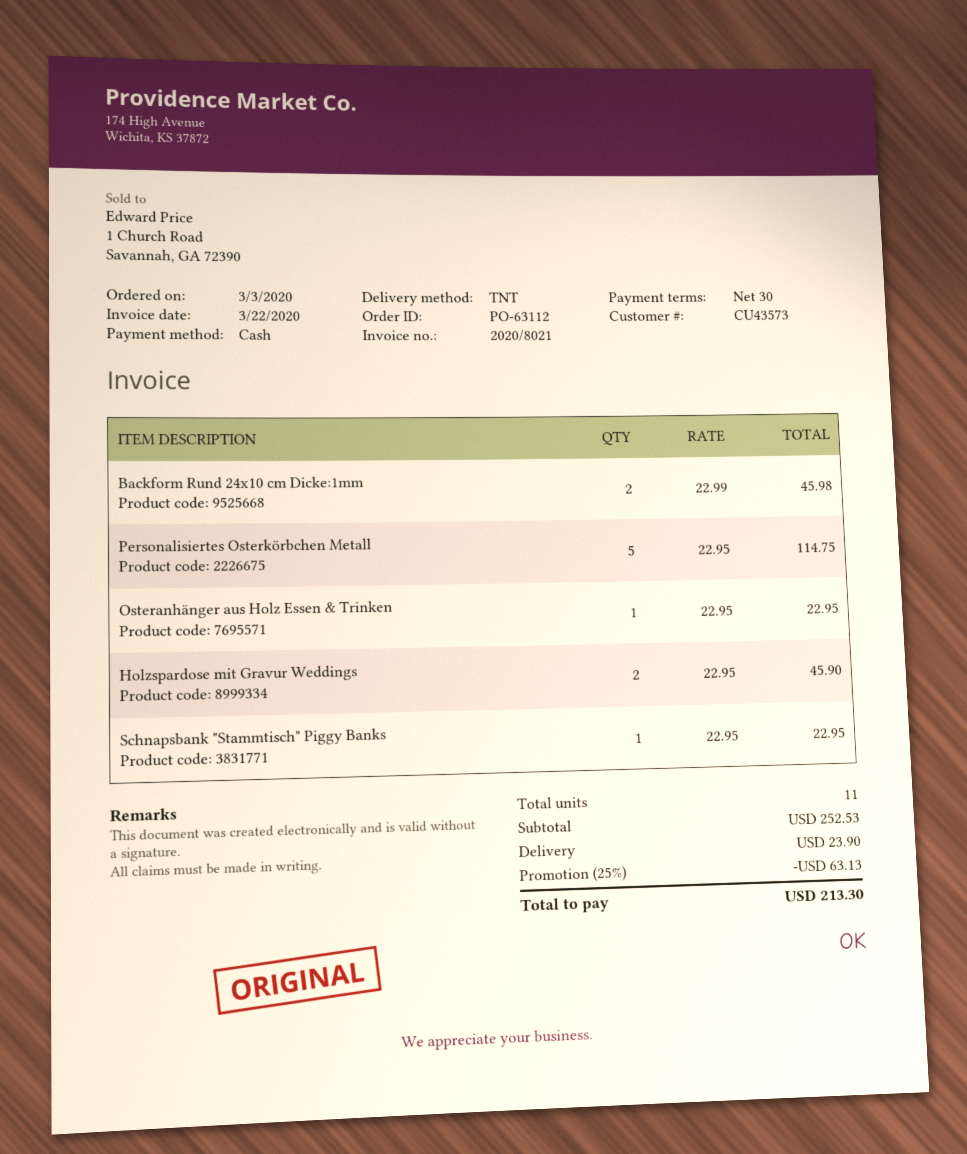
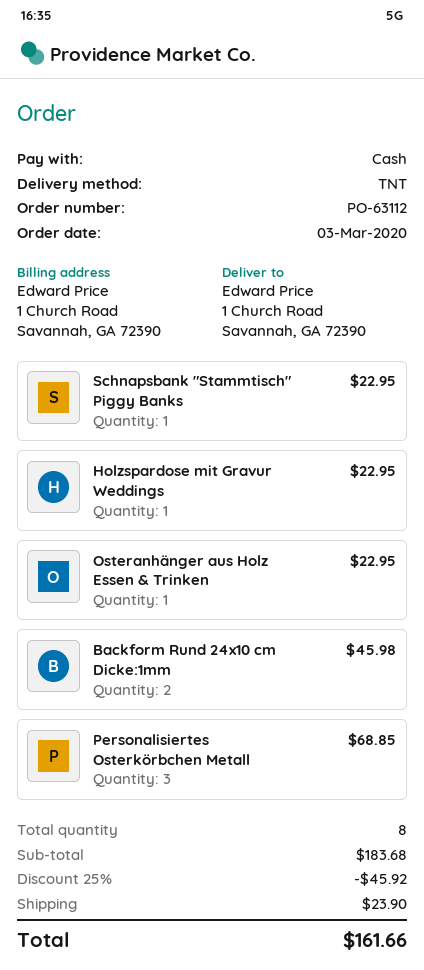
Personalisiertes Osterkörbchen Metall: 5 for 114.75 -> 3 for 68.85
Holzspardose mit Gravur Weddings: 2 for 45.90 -> 1 for 22.95
total quantity: 11 -> 8
subtotal: 252.53 -> 183.68
discount: 25% = 63.13 -> 25% = 45.92
total: 213.30 -> 161.66

